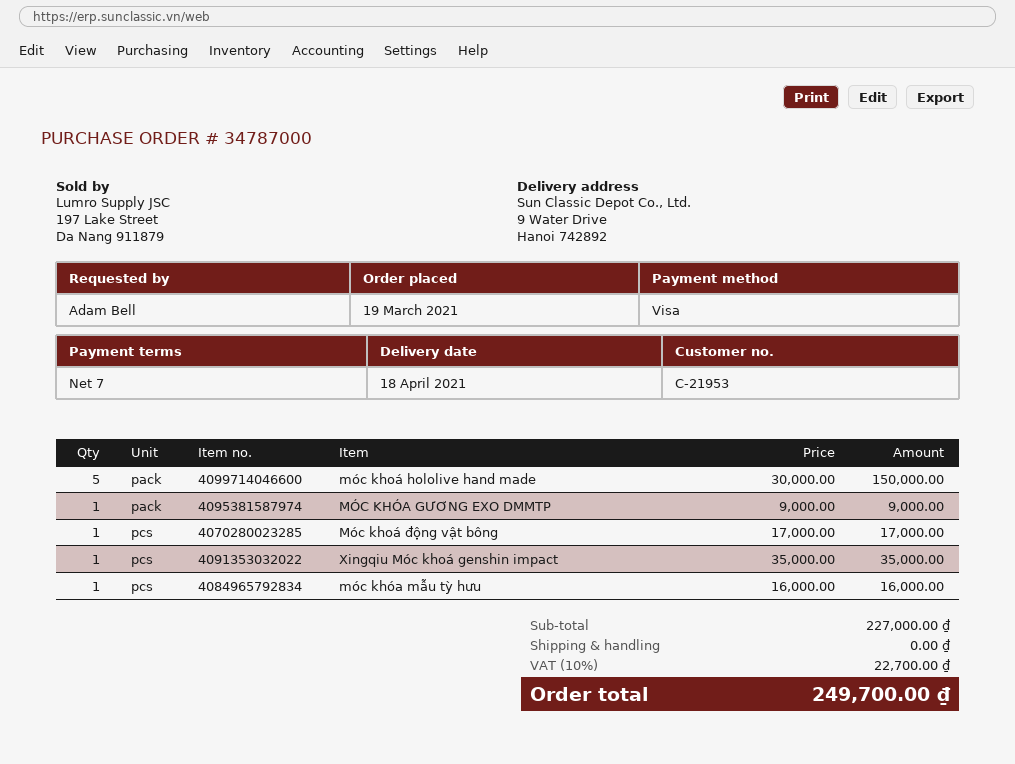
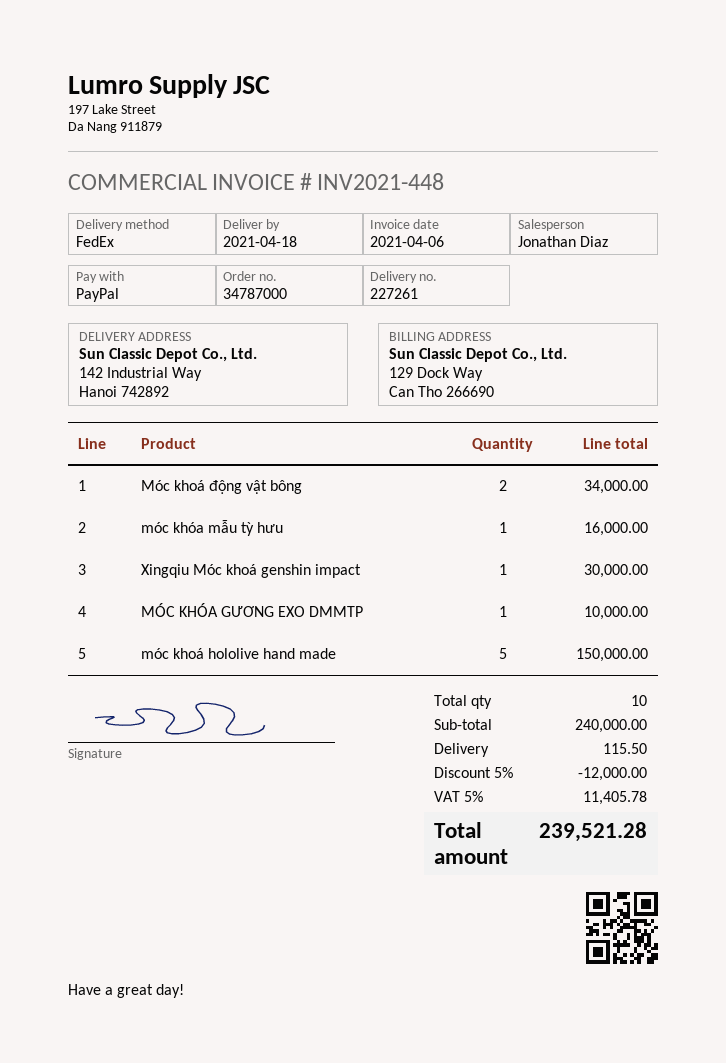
payment method: Visa -> PayPal
ship to: 9 Water Drive, Hanoi 742892 -> 142 Industrial Way, Hanoi 742892
MÓC KHÓA GƯƠNG EXO DMMTP: 1 for 9000.00 -> 1 for 10000.00
Móc khoá động vật bông: 1 for 17000.00 -> 2 for 34000.00
Xingqiu Móc khoá genshin impact: 1 for 35000.00 -> 1 for 30000.00
subtotal: 227000.00 -> 240000.00
discount: none -> 5% = 12000.00
shipping: 0.00 -> 115.50
tax: 10% = 22700.00 -> 5% = 11405.78
total: 249700.00 -> 239521.28

